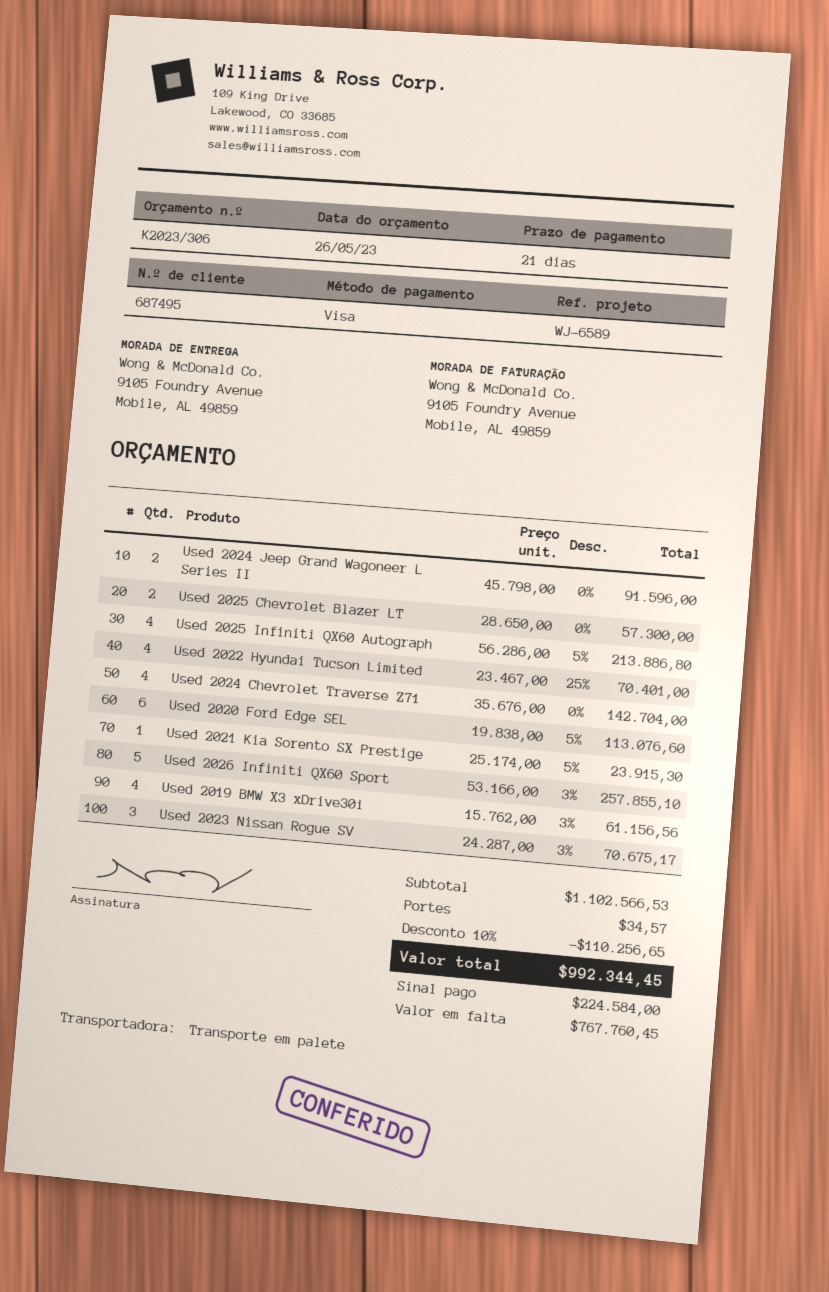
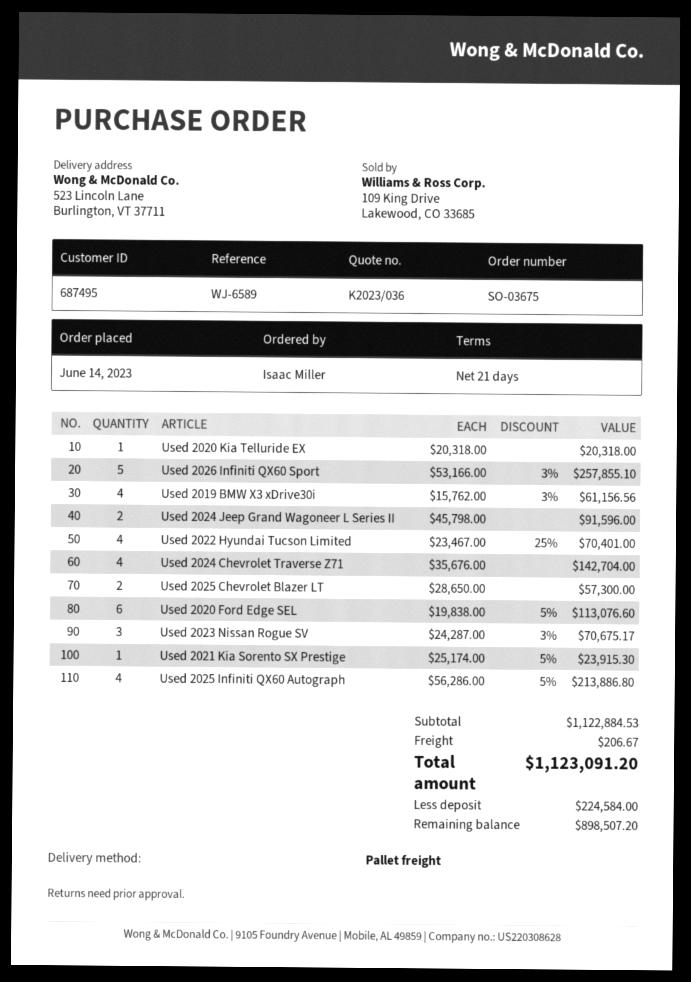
quote number: K2023/306 -> K2023/036
ship to: 9105 Foundry Avenue, Mobile, AL 49859 -> 523 Lincoln Lane, Burlington, VT 37711
Used 2020 Kia Telluride EX: none -> 1 x 20318.00 = 20318.00
subtotal: 1102566.53 -> 1122884.53
discount: 10% = 110256.65 -> none
shipping: 34.57 -> 206.67
total: 992344.45 -> 1123091.20
balance: 767760.45 -> 898507.20

